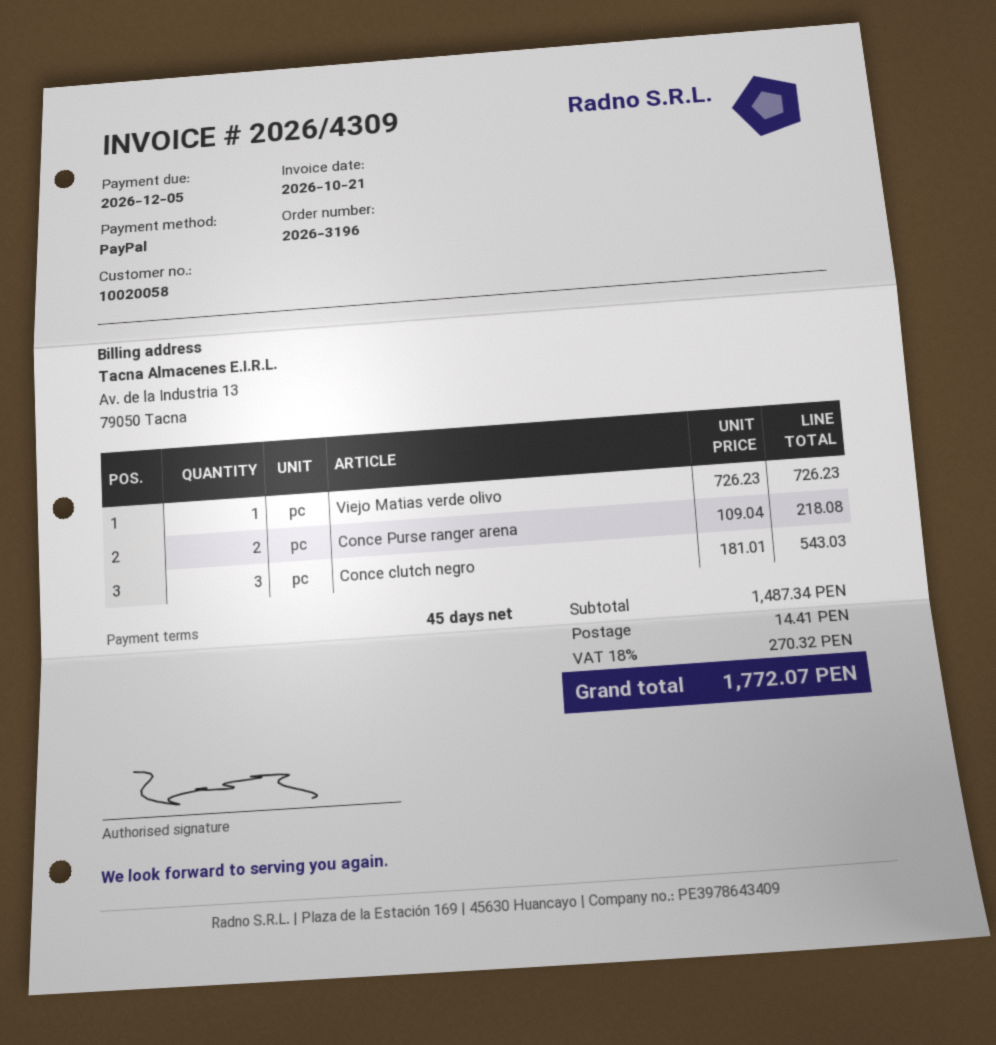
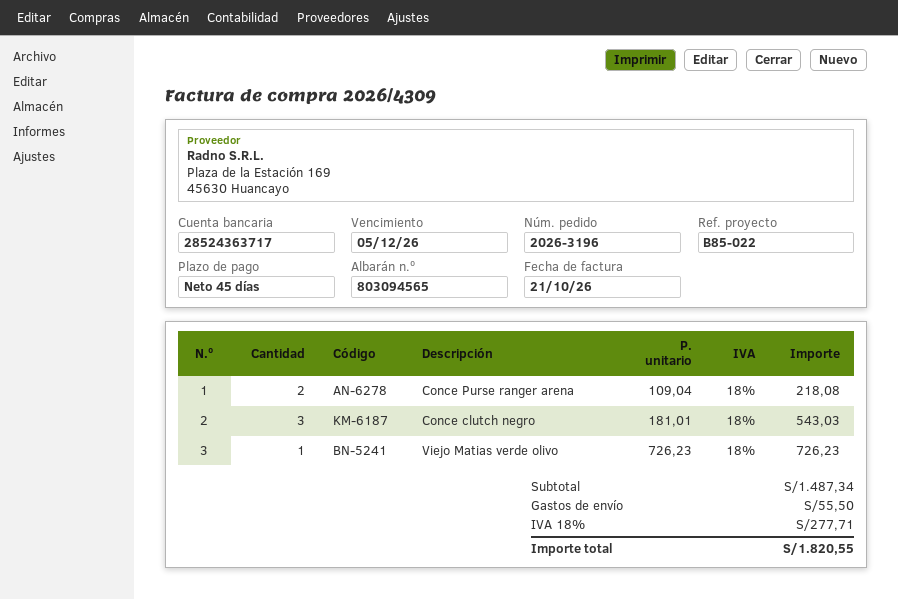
shipping: 14.41 -> 55.50
tax: 18% = 270.32 -> 18% = 277.71
total: 1772.07 -> 1820.55

